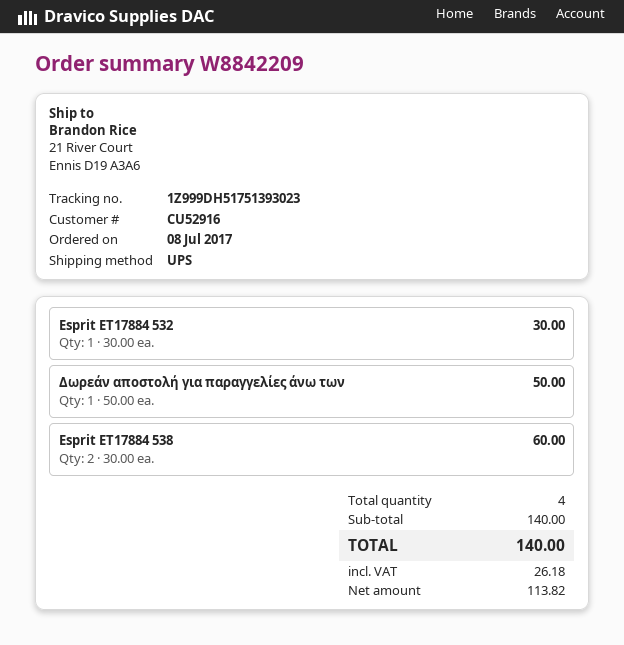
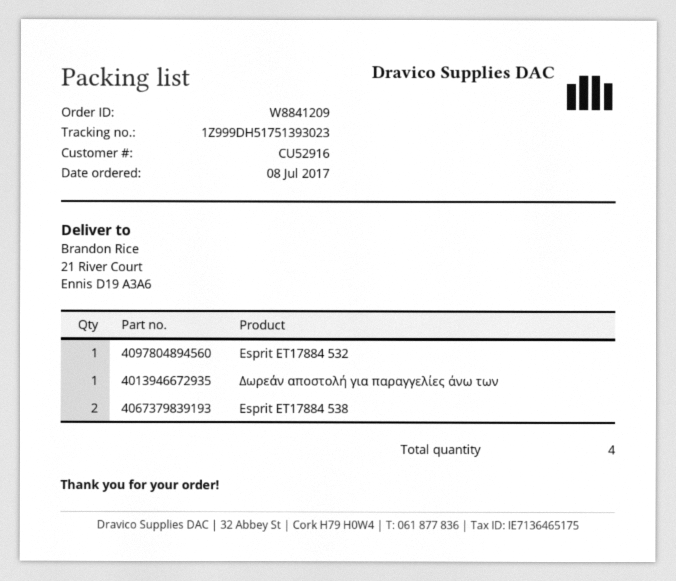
order number: W8842209 -> W8841209

